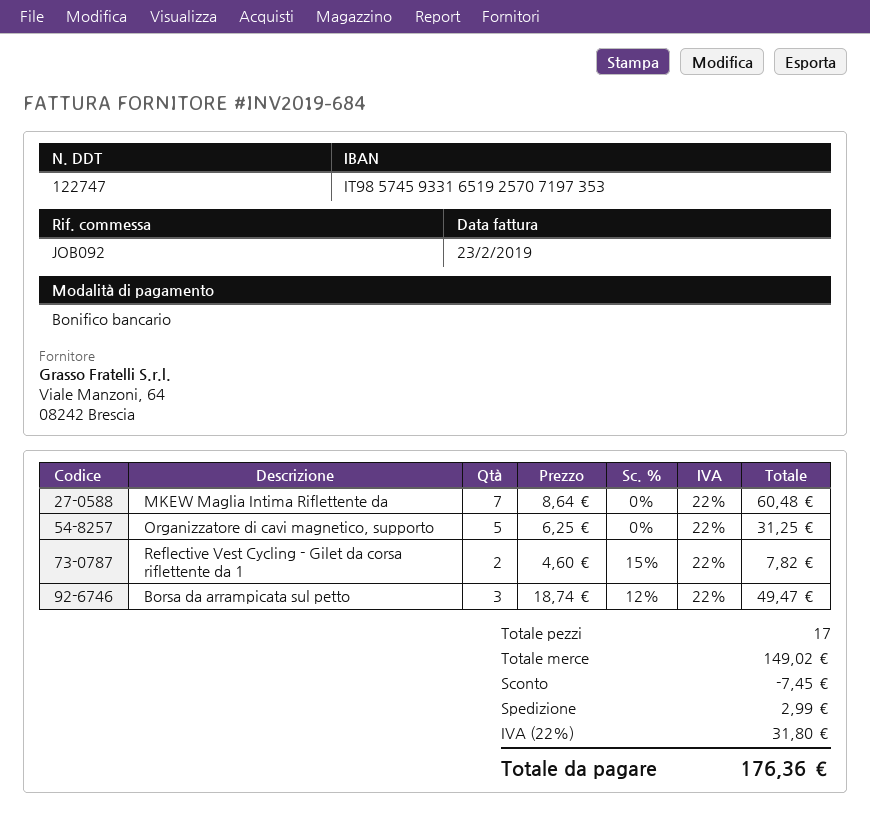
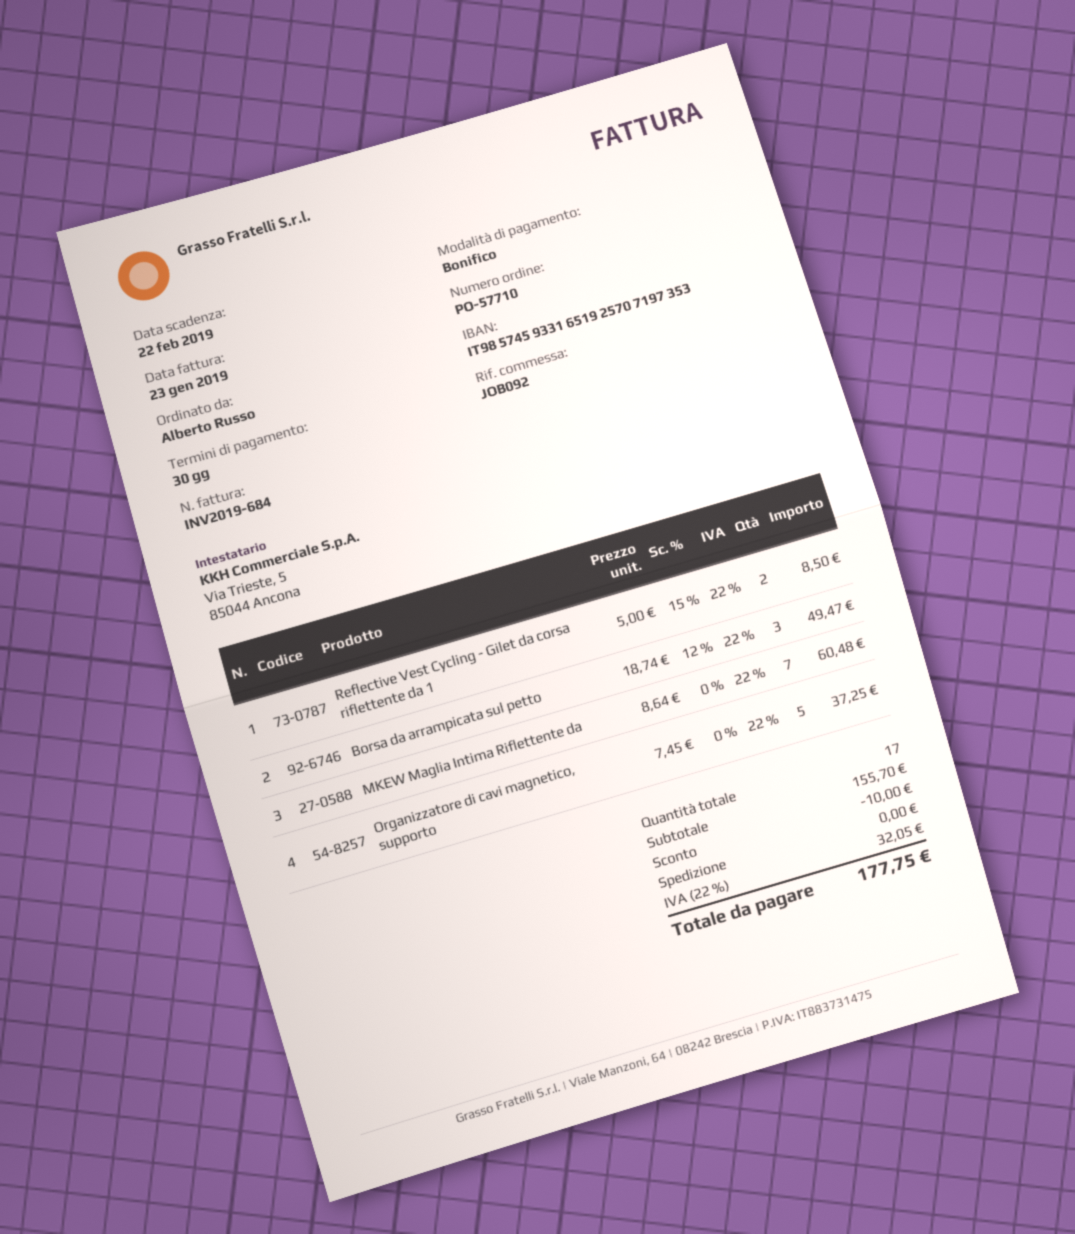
invoice date: 2019-02-23 -> 2019-01-23
Organizzatore di cavi magnetico, supporto: 5 x 6.25 = 31.25 -> 5 x 7.45 = 37.25
Reflective Vest Cycling - Gilet da corsa riflettente da 1: 2 x 4.60 - 15% = 7.82 -> 2 x 5.00 - 15% = 8.50
subtotal: 149.02 -> 155.70
discount: 7.45 -> 10.00
shipping: 2.99 -> 0.00
tax: 22% = 31.80 -> 22% = 32.05
total: 176.36 -> 177.75

